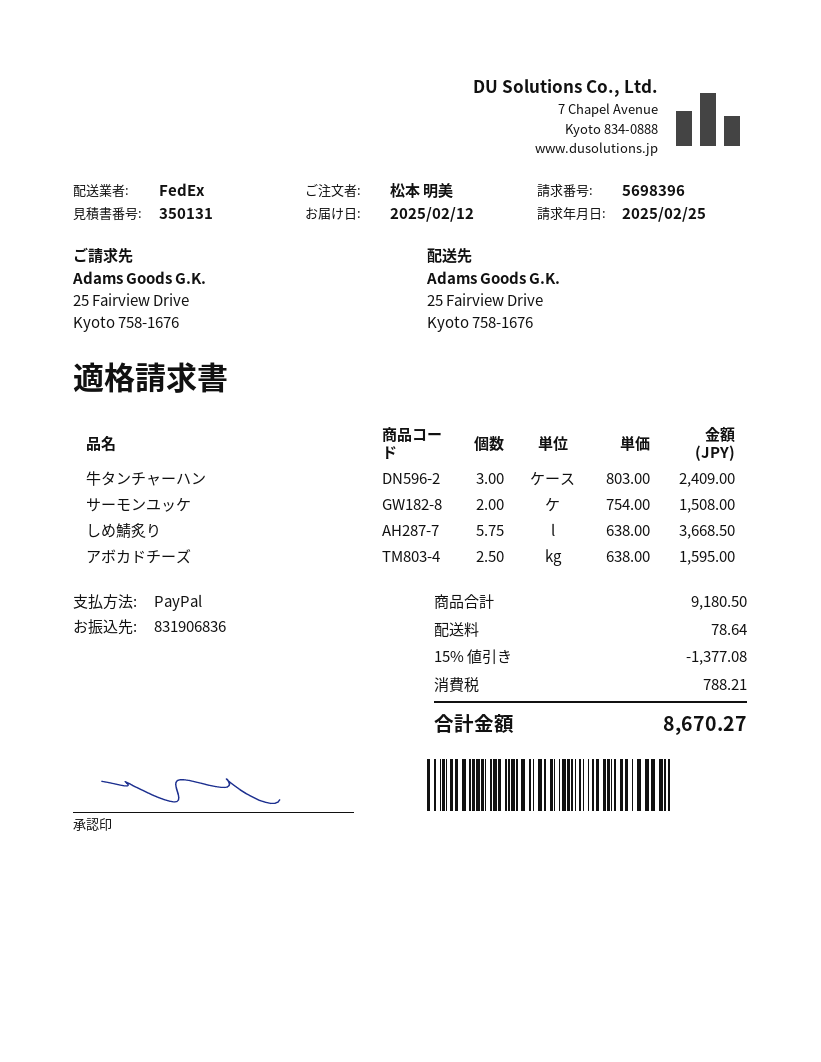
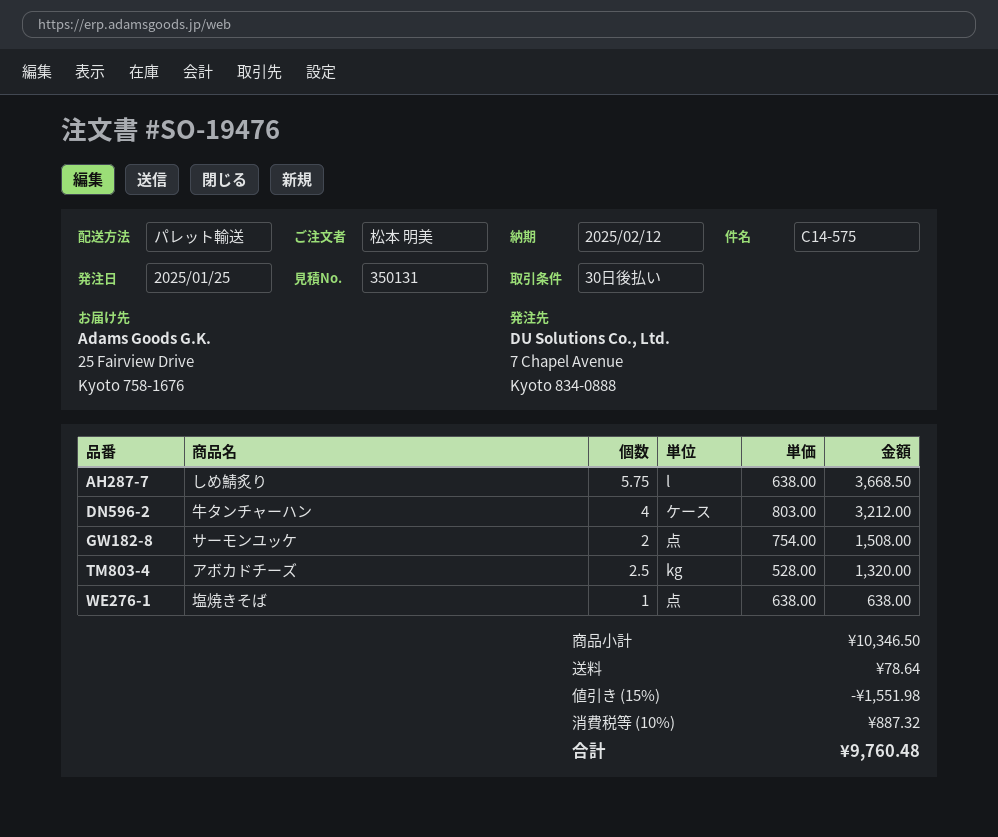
shipping method: FedEx -> pallet freight
牛タンチャーハン: 3 x 803.00 = 2409.00 -> 4 x 803.00 = 3212.00
アボカドチーズ: 2.5 x 638.00 = 1595.00 -> 2.5 x 528.00 = 1320.00
塩焼きそば: none -> 1 x 638.00 = 638.00
subtotal: 9180.50 -> 10346.50
discount: 15% = 1377.08 -> 15% = 1551.98
tax: 788.21 -> 887.32
total: 8670.27 -> 9760.48

